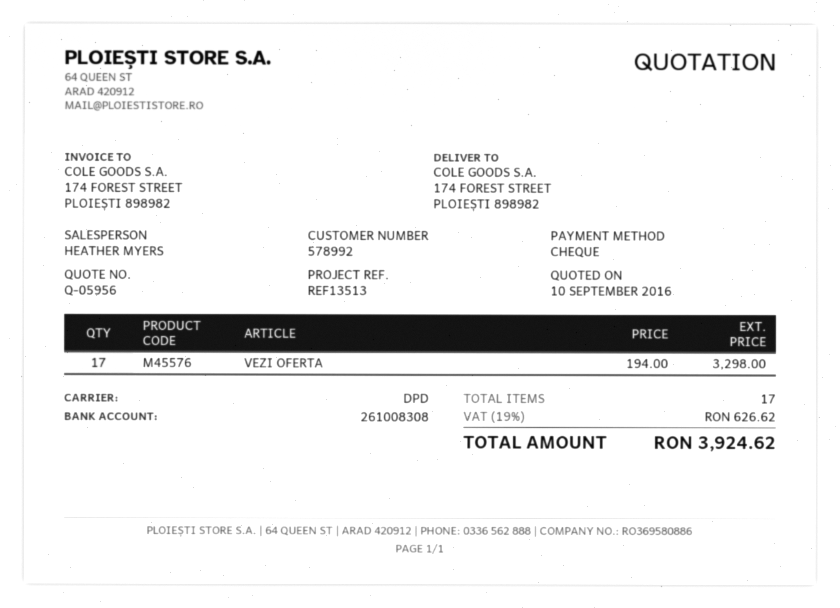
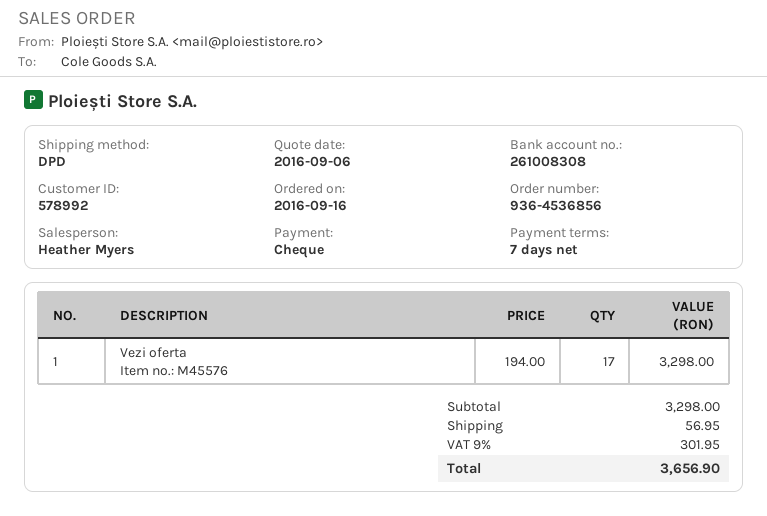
quote date: 2016-09-10 -> 2016-09-06
shipping: none -> 56.95
tax: 19% = 626.62 -> 9% = 301.95
total: 3924.62 -> 3656.90

